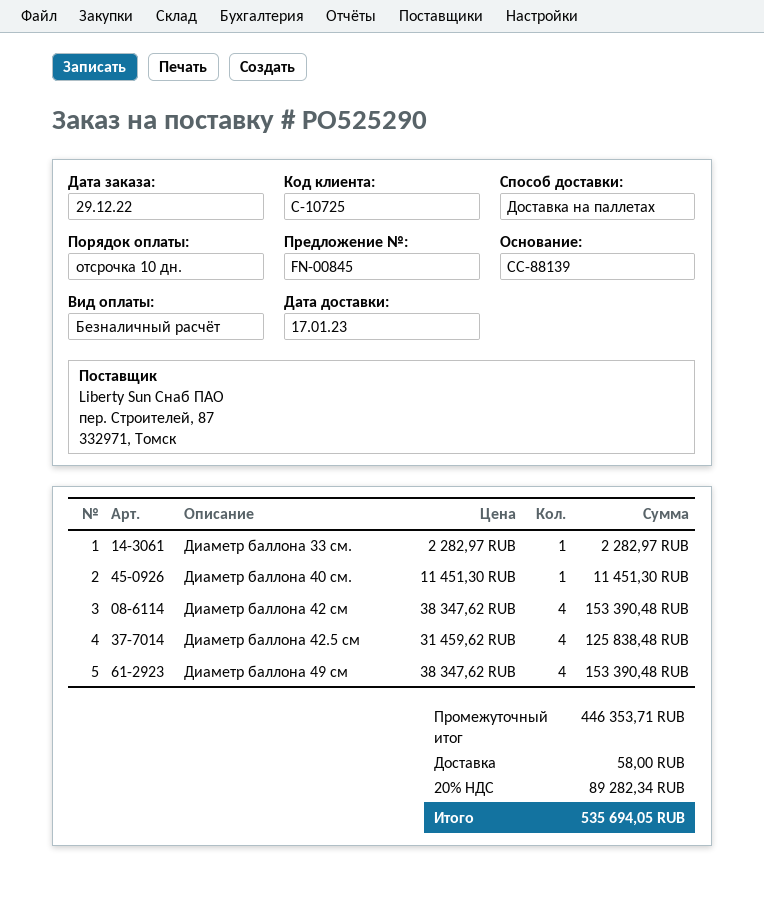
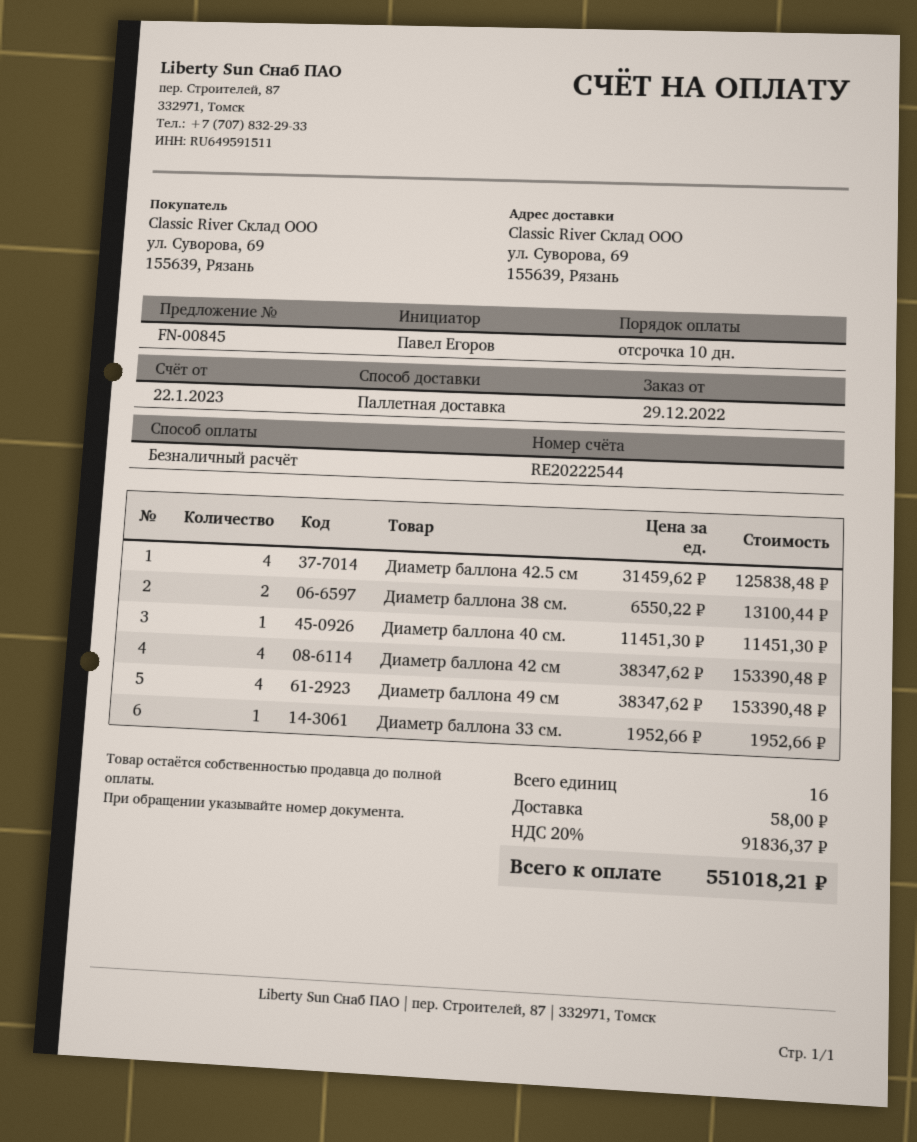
Диаметр баллона 33 см.: 1 x 2282.97 = 2282.97 -> 1 x 1952.66 = 1952.66
Диаметр баллона 38 см.: none -> 2 x 6550.22 = 13100.44
tax: 20% = 89282.34 -> 20% = 91836.37
total: 535694.05 -> 551018.21

